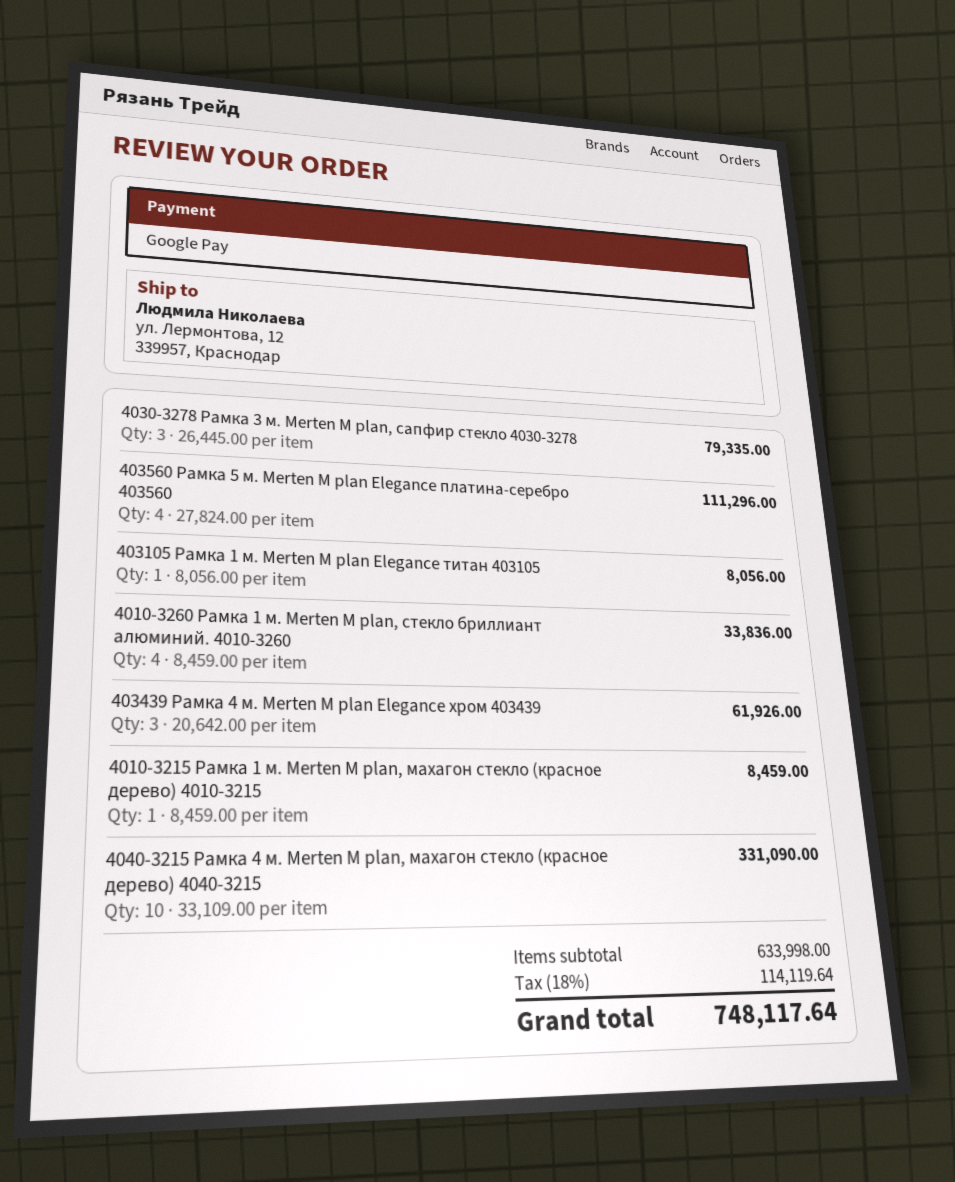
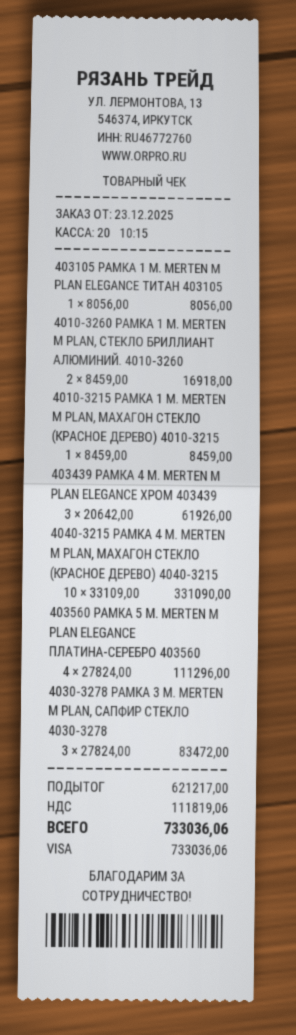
payment method: Google Pay -> Visa
4030-3278 Рамка 3 м. Merten M plan, сапфир стекло 4030-3278: 3 x 26445.00 = 79335.00 -> 3 x 27824.00 = 83472.00
4010-3260 Рамка 1 м. Merten M plan, стекло бриллиант алюминий. 4010-3260: 4 x 8459.00 = 33836.00 -> 2 x 8459.00 = 16918.00
subtotal: 633998.00 -> 621217.00
tax: 114119.64 -> 111819.06
total: 748117.64 -> 733036.06

